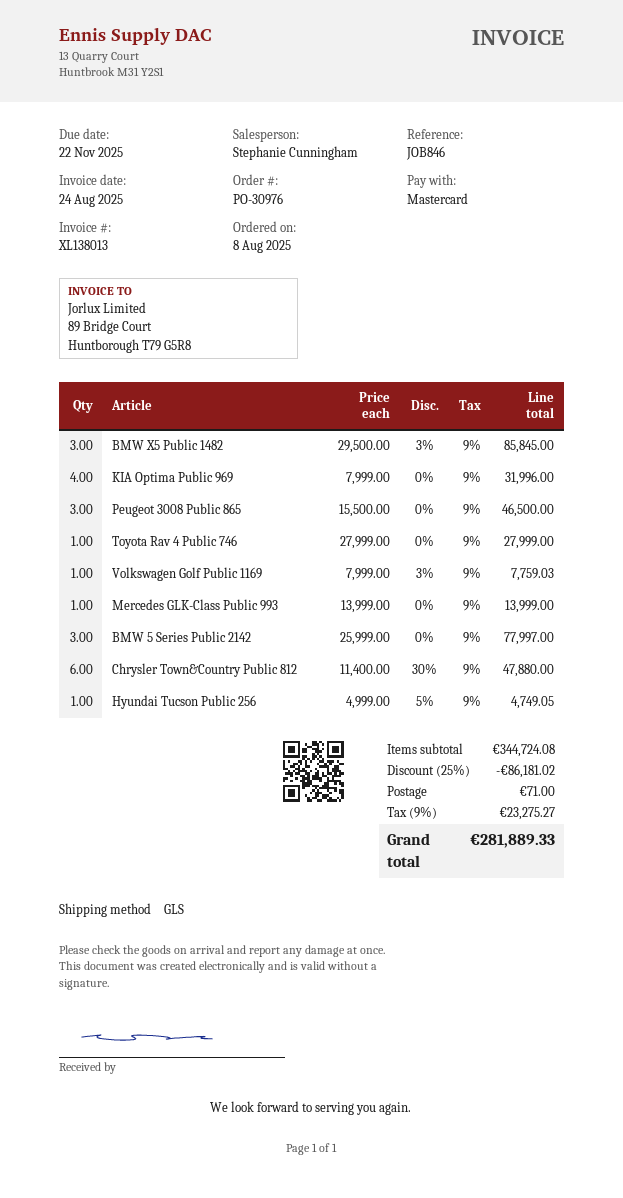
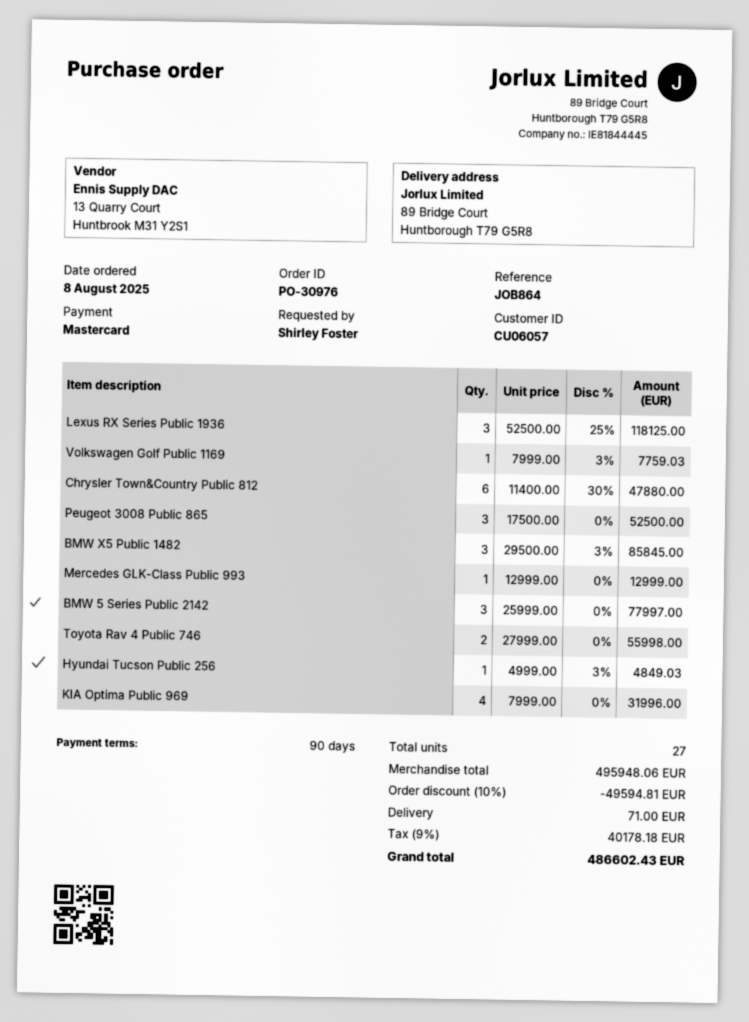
reference: JOB846 -> JOB864
Peugeot 3008 Public 865: 3 x 15500.00 = 46500.00 -> 3 x 17500.00 = 52500.00
Toyota Rav 4 Public 746: 1 x 27999.00 = 27999.00 -> 2 x 27999.00 = 55998.00
Mercedes GLK-Class Public 993: 1 x 13999.00 = 13999.00 -> 1 x 12999.00 = 12999.00
Hyundai Tucson Public 256: 1 x 4999.00 - 5% = 4749.05 -> 1 x 4999.00 - 3% = 4849.03
Lexus RX Series Public 1936: none -> 3 x 52500.00 - 25% = 118125.00
subtotal: 344724.08 -> 495948.06
discount: 25% = 86181.02 -> 10% = 49594.81
tax: 9% = 23275.27 -> 9% = 40178.18
total: 281889.33 -> 486602.43

